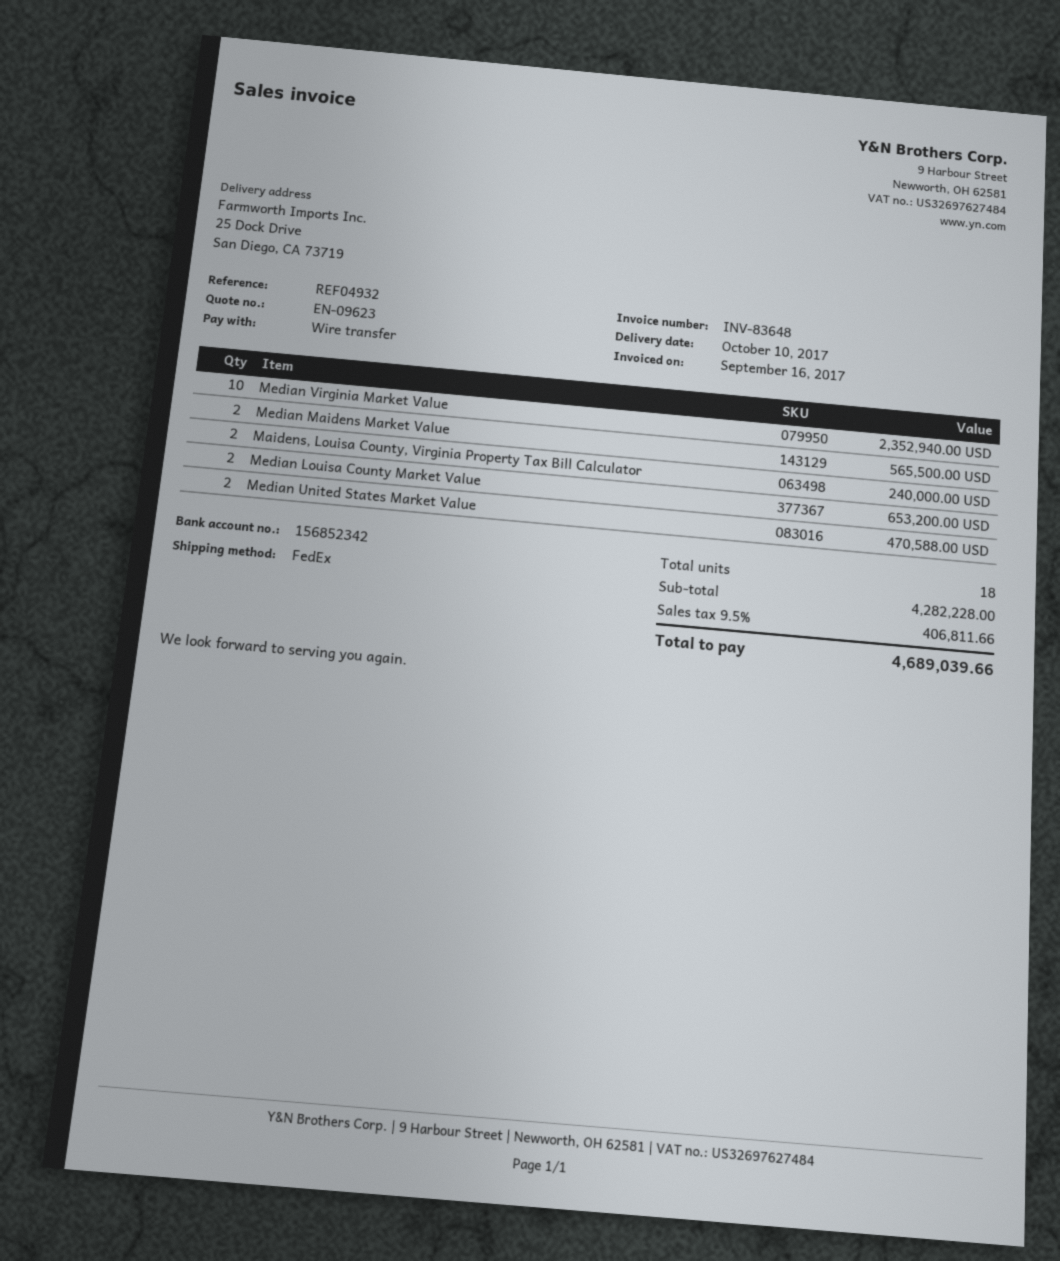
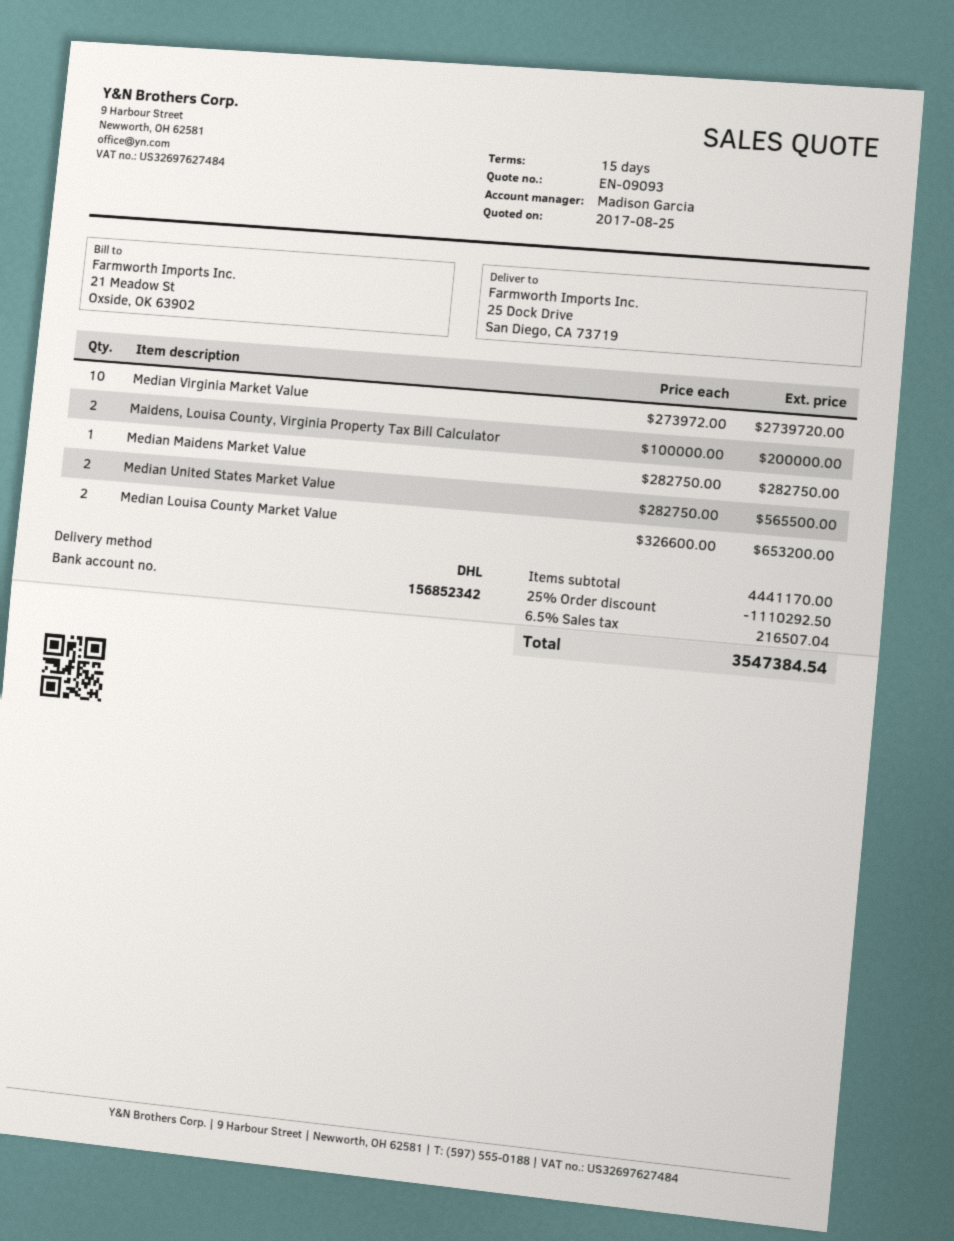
quote number: EN-09623 -> EN-09093
shipping method: FedEx -> DHL
Median Virginia Market Value: 10 for 2352940.00 -> 10 for 2739720.00
Median Maidens Market Value: 2 for 565500.00 -> 1 for 282750.00
Maidens, Louisa County, Virginia Property Tax Bill Calculator: 2 for 240000.00 -> 2 for 200000.00
Median United States Market Value: 2 for 470588.00 -> 2 for 565500.00
subtotal: 4282228.00 -> 4441170.00
discount: none -> 25% = 1110292.50
tax: 9.5% = 406811.66 -> 6.5% = 216507.04
total: 4689039.66 -> 3547384.54

